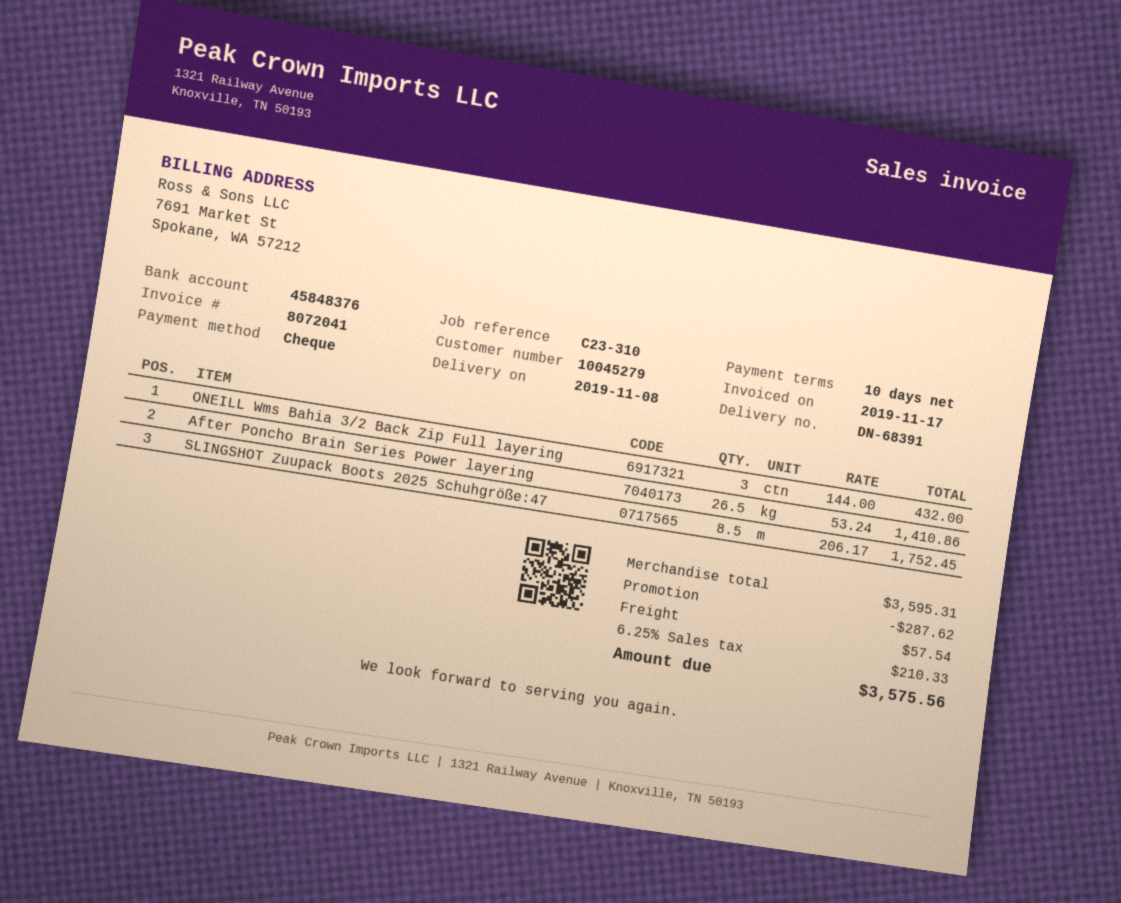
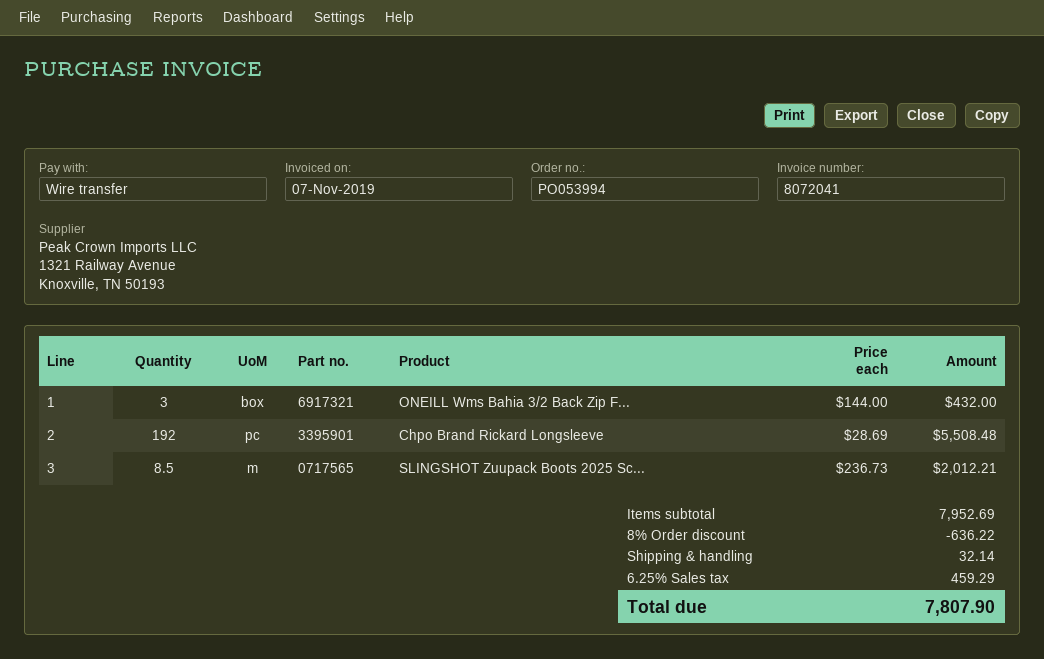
invoice date: 2019-11-17 -> 2019-11-07
payment method: cheque -> bank transfer
After Poncho Brain Series Power layering: 26.5 x 53.24 = 1410.86 -> none
SLINGSHOT Zuupack Boots 2025 Schuhgröße:47: 8.5 x 206.17 = 1752.45 -> 8.5 x 236.73 = 2012.21
Chpo Brand Rickard Longsleeve: none -> 192 x 28.69 = 5508.48
subtotal: 3595.31 -> 7952.69
discount: 287.62 -> 636.22
shipping: 57.54 -> 32.14
tax: 6.25% = 210.33 -> 6.25% = 459.29
total: 3575.56 -> 7807.90

